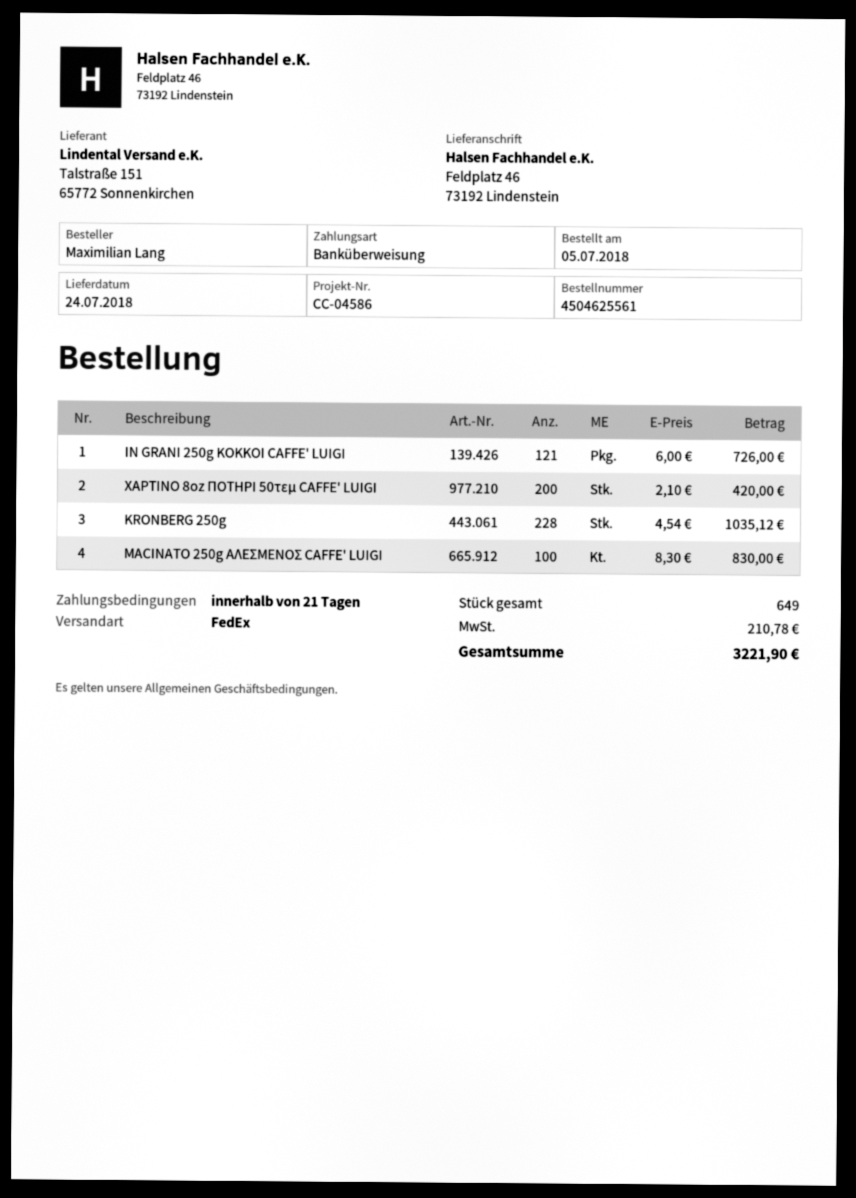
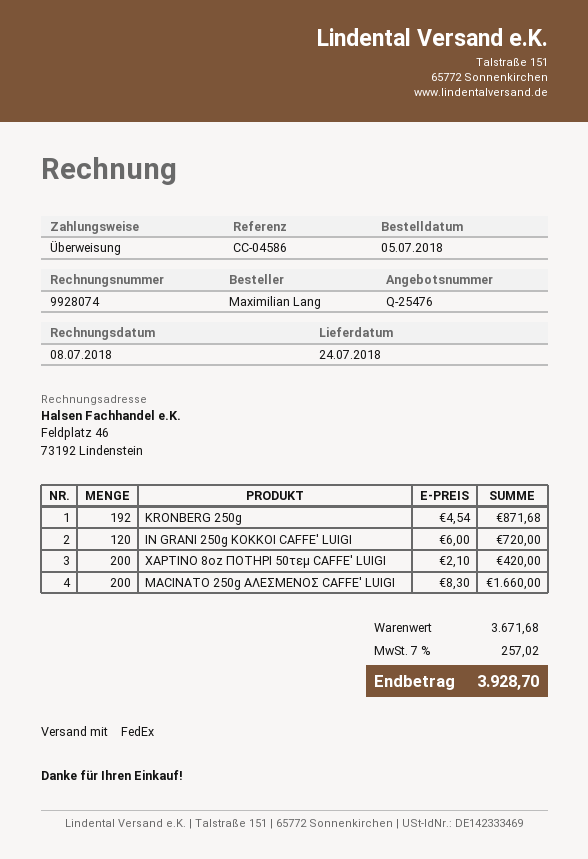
IN GRANI 250g ΚΟΚΚΟΙ CAFFE' LUIGI: 121 x 6.00 = 726.00 -> 120 x 6.00 = 720.00
KRONBERG 250g: 228 x 4.54 = 1035.12 -> 192 x 4.54 = 871.68
MACINATO 250g ΑΛΕΣΜΕΝΟΣ CAFFE' LUIGI: 100 x 8.30 = 830.00 -> 200 x 8.30 = 1660.00
tax: 210.78 -> 257.02
total: 3221.90 -> 3928.70

